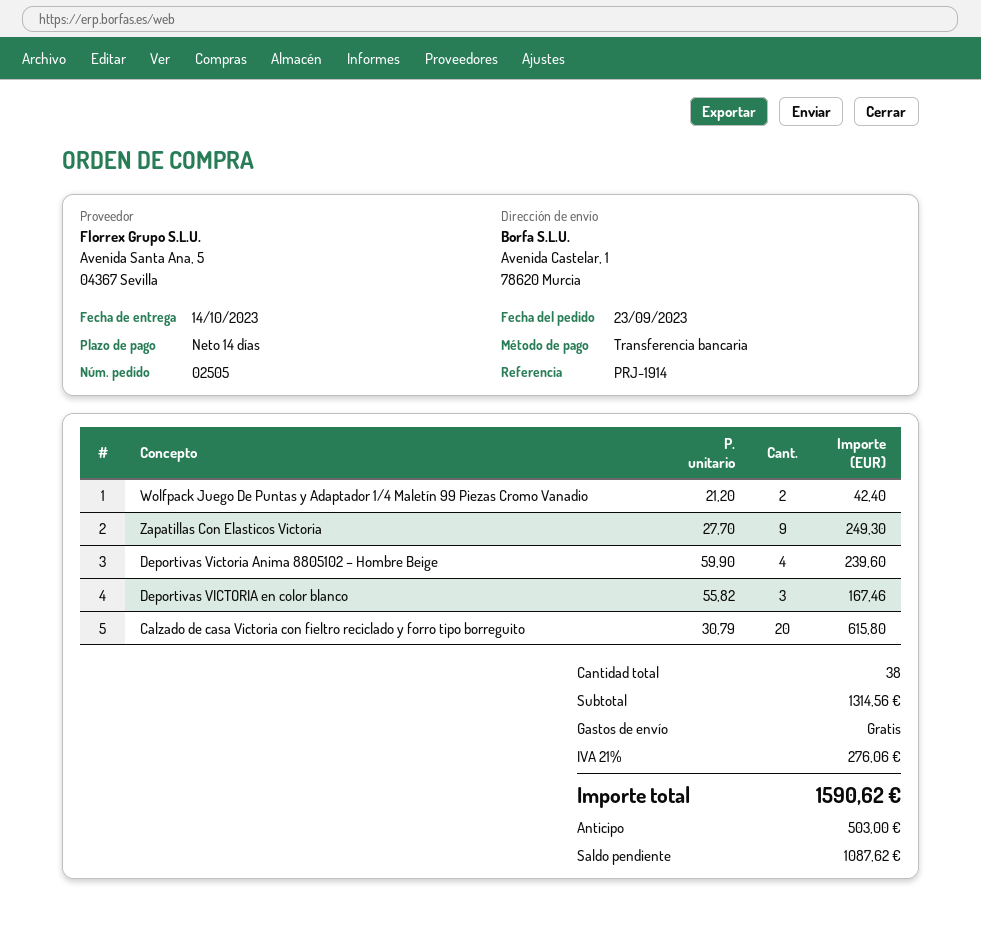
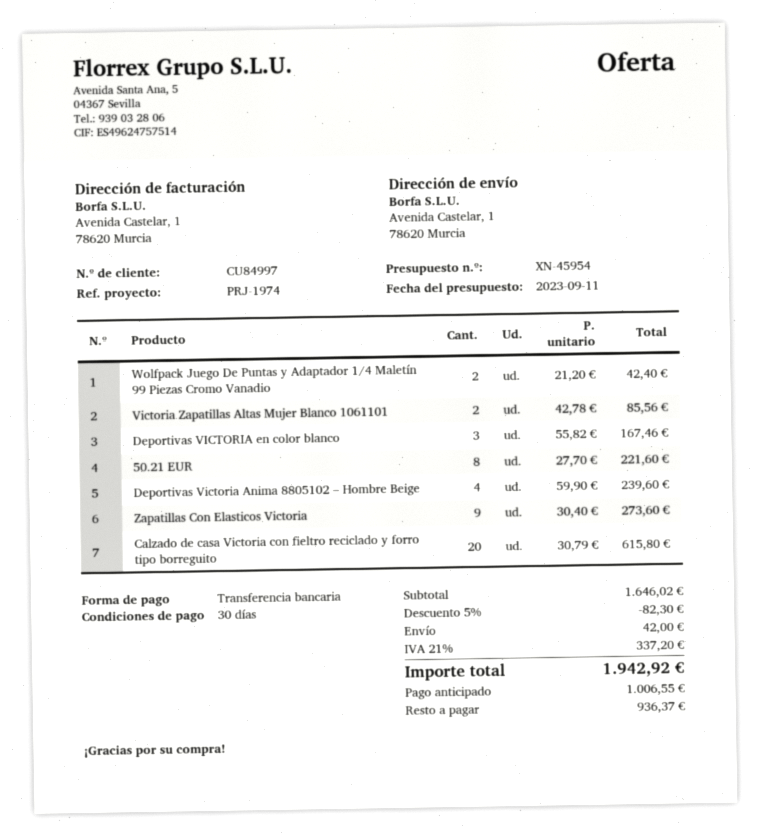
payment terms: 14 days -> 30 days
reference: PRJ-1914 -> PRJ-1974
Zapatillas Con Elasticos Victoria: 9 x 27.70 = 249.30 -> 9 x 30.40 = 273.60
Victoria Zapatillas Altas Mujer Blanco 1061101: none -> 2 x 42.78 = 85.56
50.21 EUR: none -> 8 x 27.70 = 221.60
subtotal: 1314.56 -> 1646.02
discount: none -> 5% = 82.30
shipping: 0.00 -> 42.00
tax: 21% = 276.06 -> 21% = 337.20
total: 1590.62 -> 1942.92
deposit: 503.00 -> 1006.55
balance: 1087.62 -> 936.37

